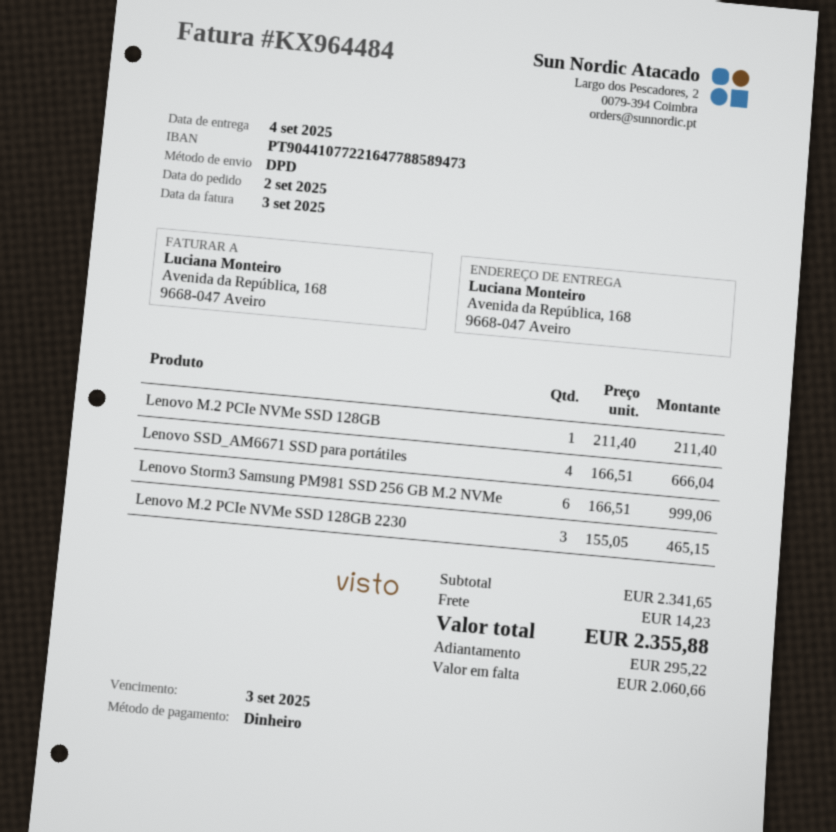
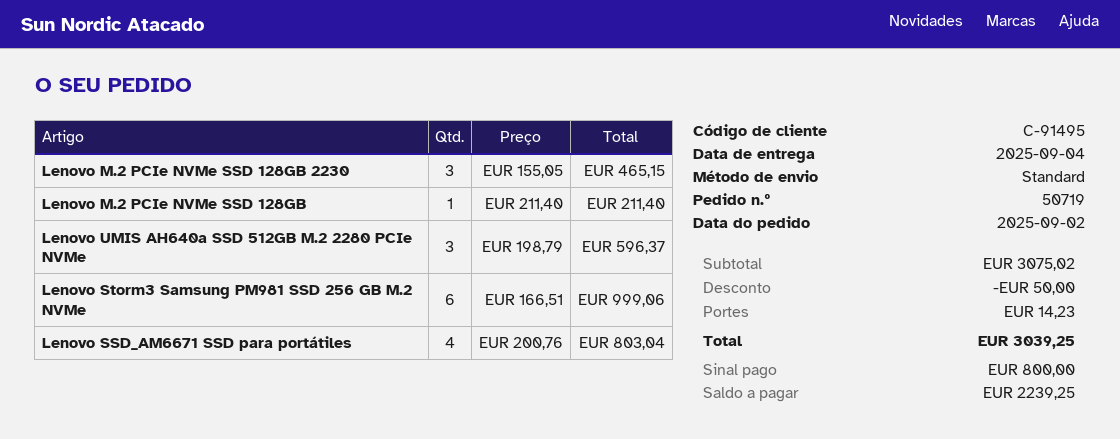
shipping method: DPD -> standard
Lenovo SSD_AM6671 SSD para portátiles: 4 x 166.51 = 666.04 -> 4 x 200.76 = 803.04
Lenovo UMIS AH640a SSD 512GB M.2 2280 PCIe NVMe: none -> 3 x 198.79 = 596.37
subtotal: 2341.65 -> 3075.02
discount: none -> 50.00
total: 2355.88 -> 3039.25
deposit: 295.22 -> 800.00
balance: 2060.66 -> 2239.25

